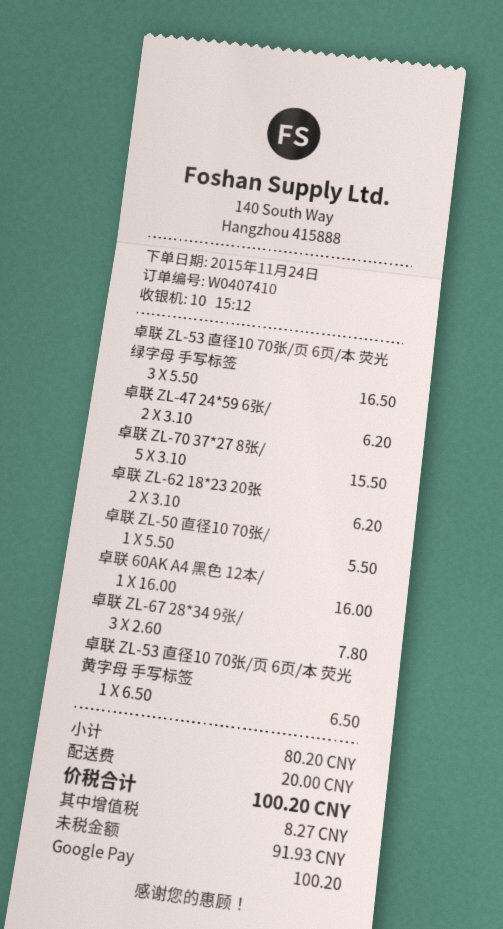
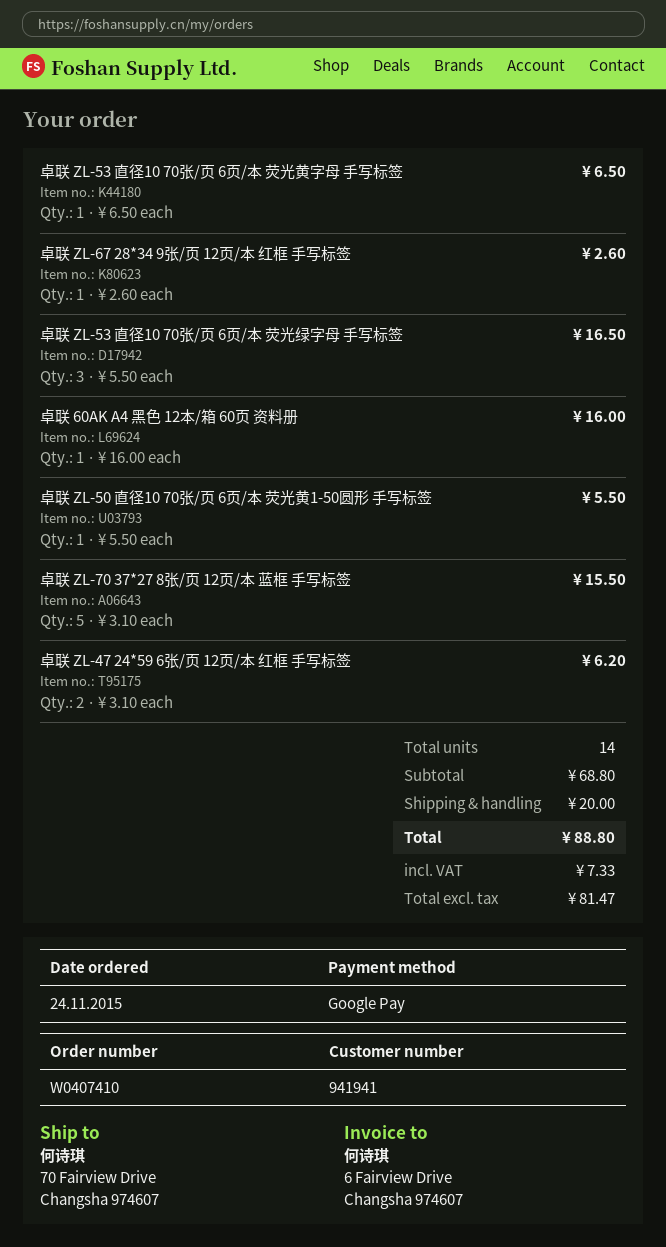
卓联 ZL-62 18*23 20张: 2 x 3.10 = 6.20 -> none
卓联 ZL-67 28*34 9张/: 3 x 2.60 = 7.80 -> 1 x 2.60 = 2.60
subtotal: 80.20 -> 68.80
net: 91.93 -> 81.47
tax: 8.27 -> 7.33
total: 100.20 -> 88.80

